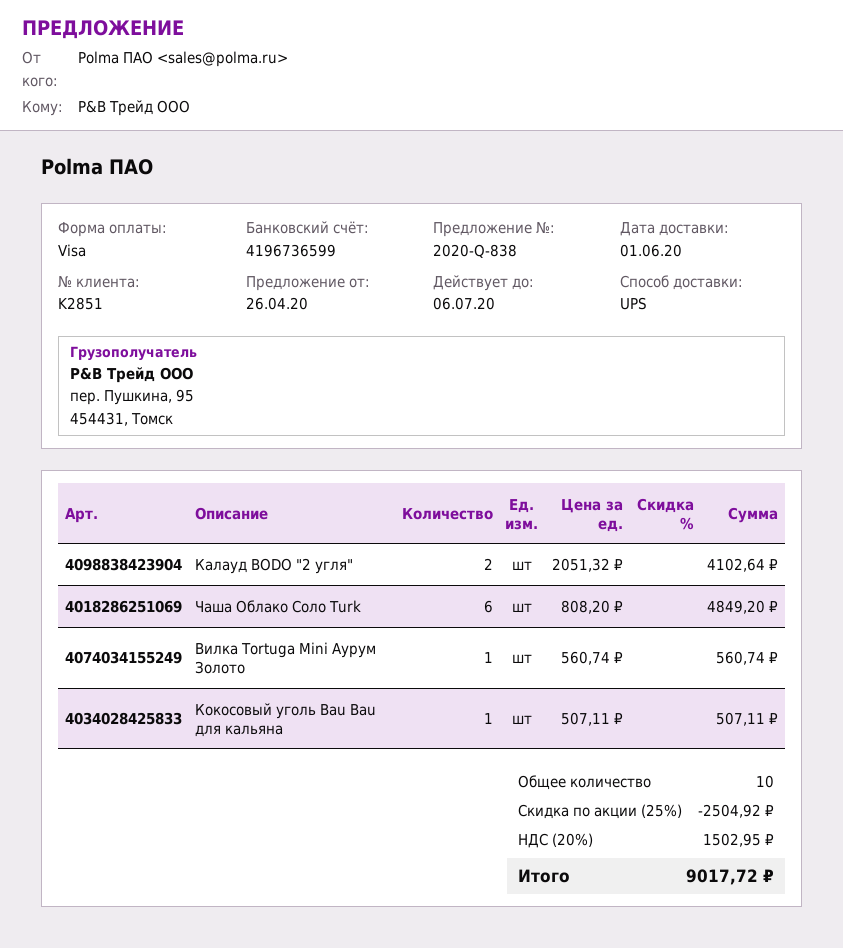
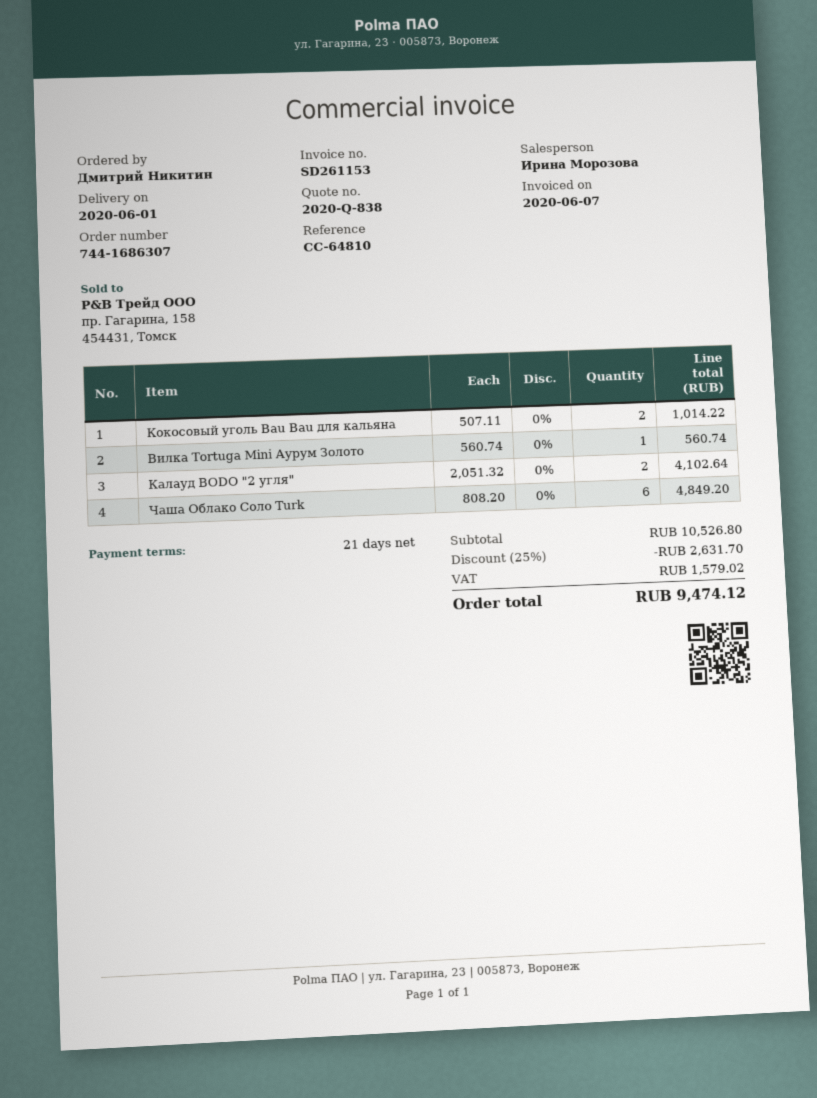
Кокосовый уголь Bau Bau для кальяна: 1 x 507.11 = 507.11 -> 2 x 507.11 = 1014.22
discount: 25% = 2504.92 -> 25% = 2631.70
tax: 1502.95 -> 1579.02
total: 9017.72 -> 9474.12

